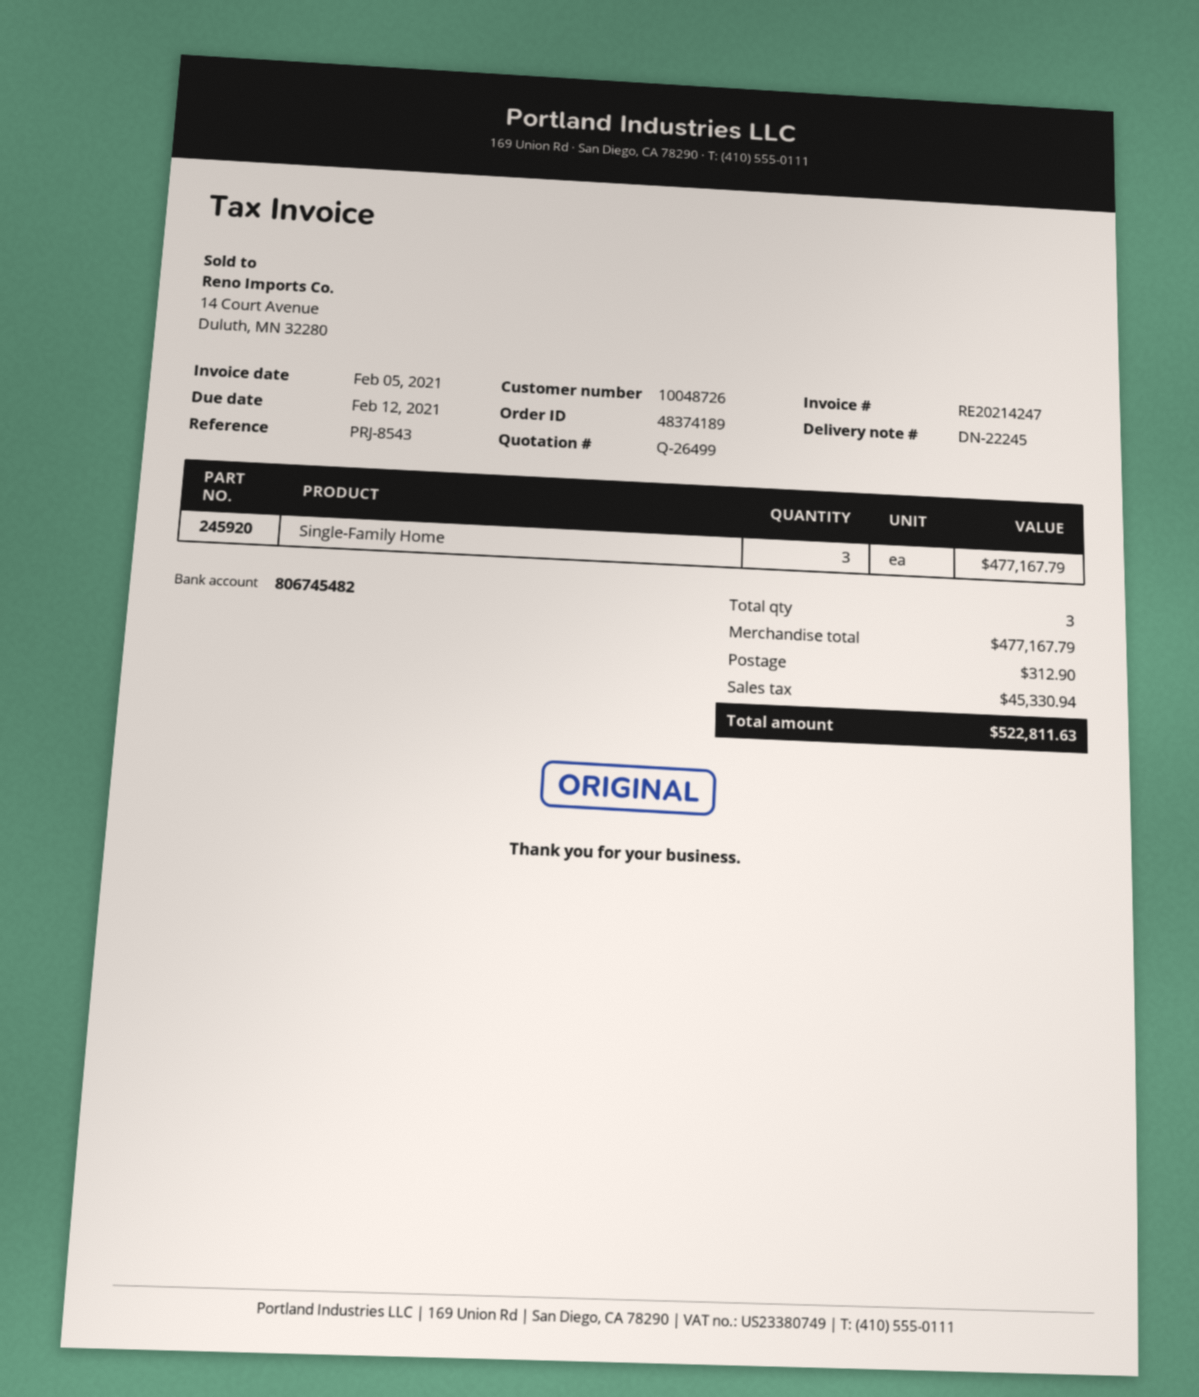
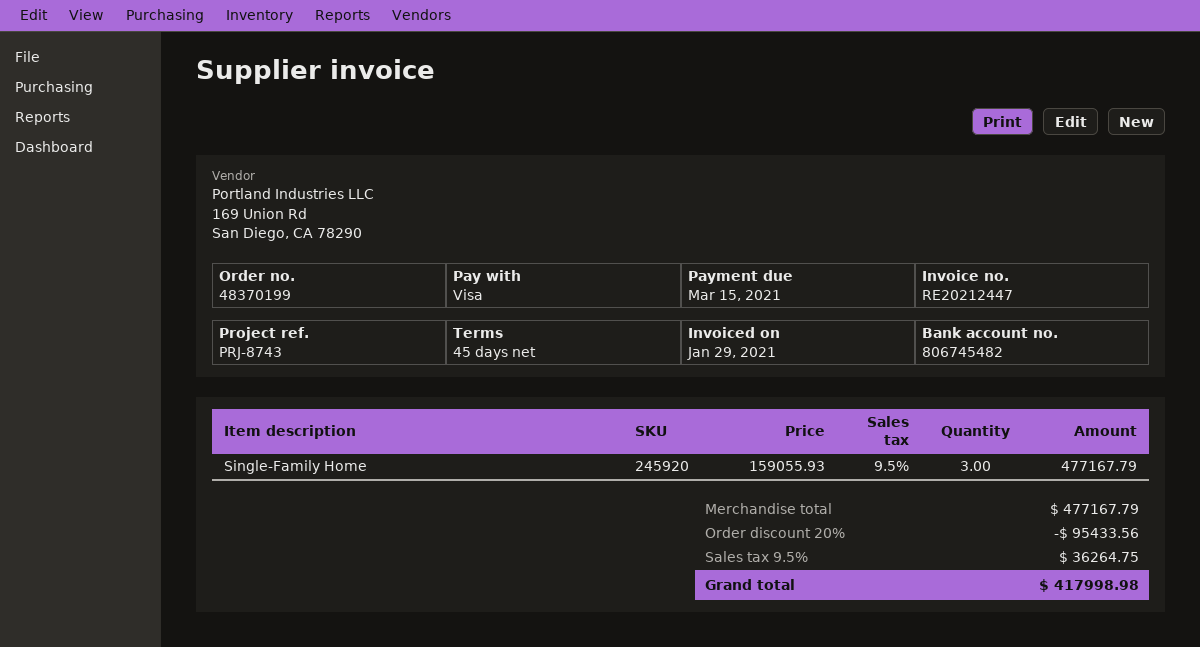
order number: 48374189 -> 48370199
invoice number: RE20214247 -> RE20212447
invoice date: 2021-02-05 -> 2021-01-29
due date: 2021-02-12 -> 2021-03-15
reference: PRJ-8543 -> PRJ-8743
discount: none -> 20% = 95433.56
shipping: 312.90 -> none
tax: 45330.94 -> 36264.75
total: 522811.63 -> 417998.98

